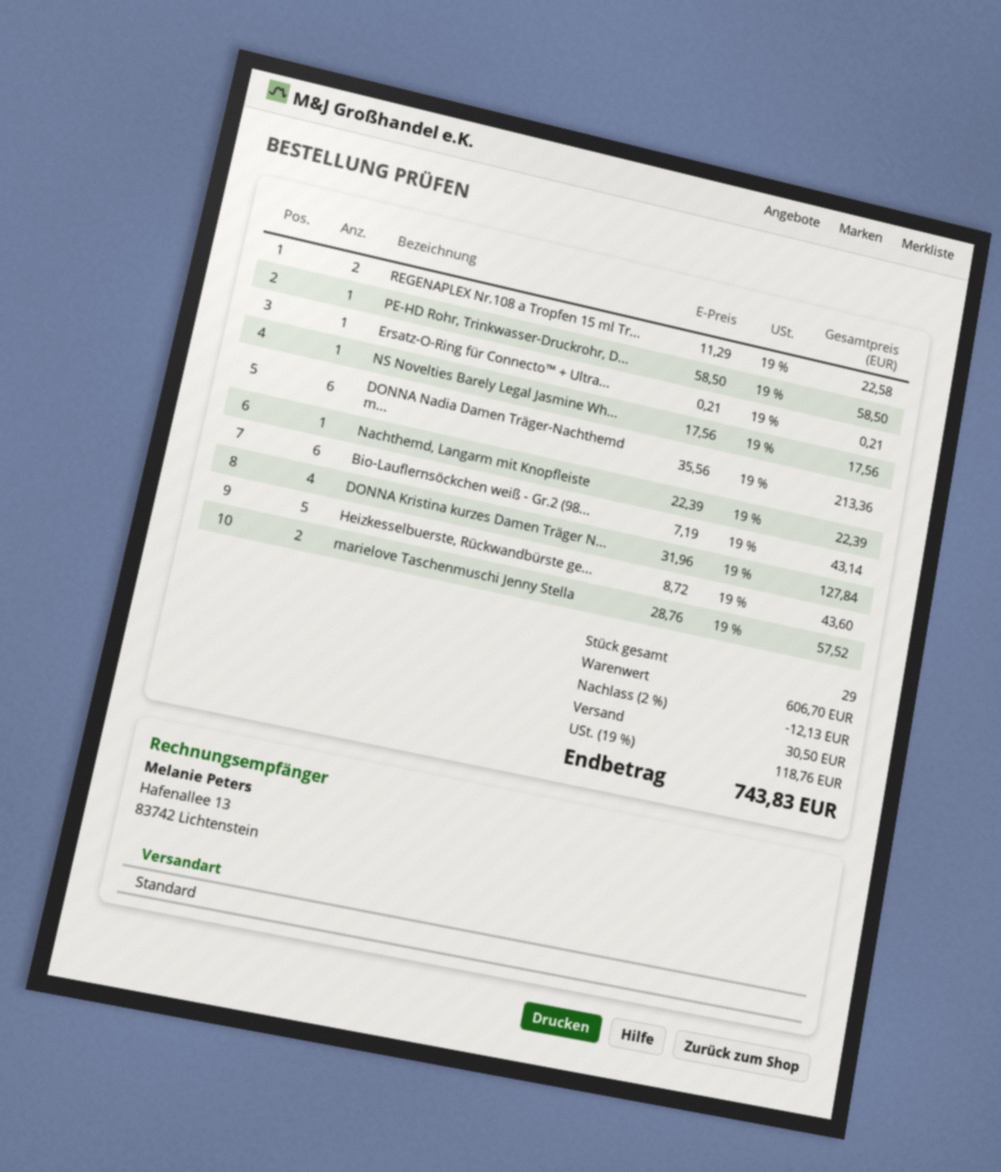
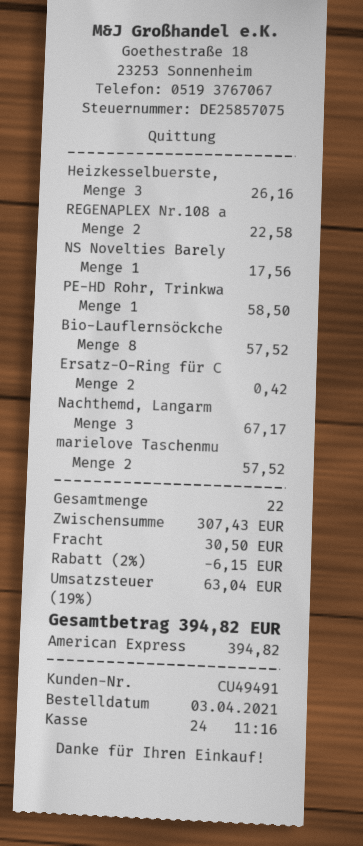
Ersatz-O-Ring für Connecto™ + Ultra...: 1 for 0.21 -> 2 for 0.42
DONNA Nadia Damen Träger-Nachthemd m...: 6 for 213.36 -> none
Nachthemd, Langarm mit Knopfleiste: 1 for 22.39 -> 3 for 67.17
Bio-Lauflernsöckchen weiß - Gr.2 (98...: 6 for 43.14 -> 8 for 57.52
DONNA Kristina kurzes Damen Träger N...: 4 for 127.84 -> none
Heizkesselbuerste, Rückwandbürste ge...: 5 for 43.60 -> 3 for 26.16
total quantity: 29 -> 22
subtotal: 606.70 -> 307.43
discount: 2% = 12.13 -> 2% = 6.15
tax: 19% = 118.76 -> 19% = 63.04
total: 743.83 -> 394.82

